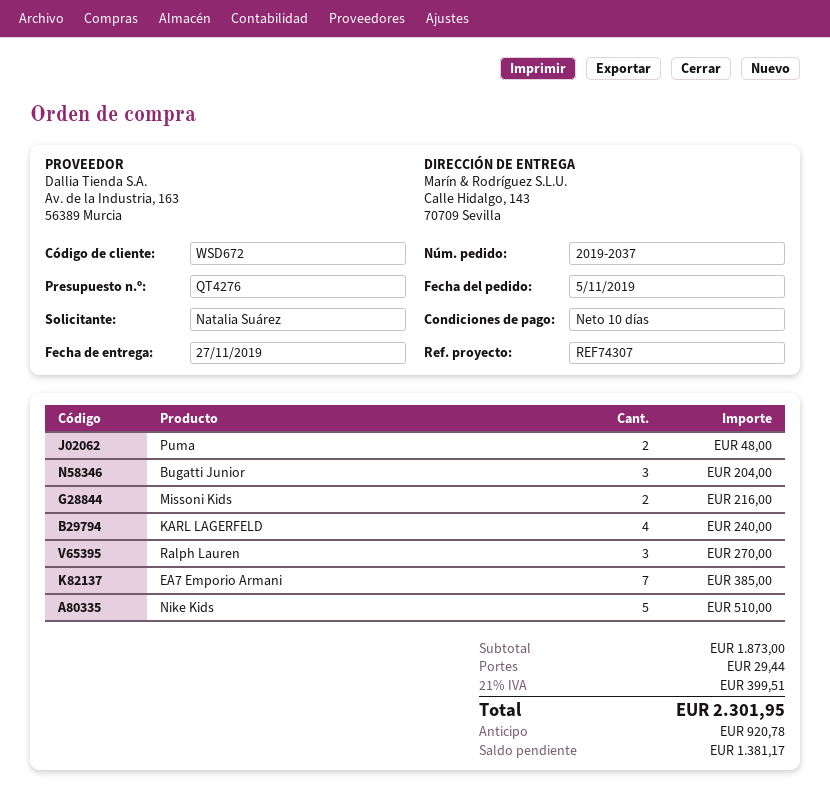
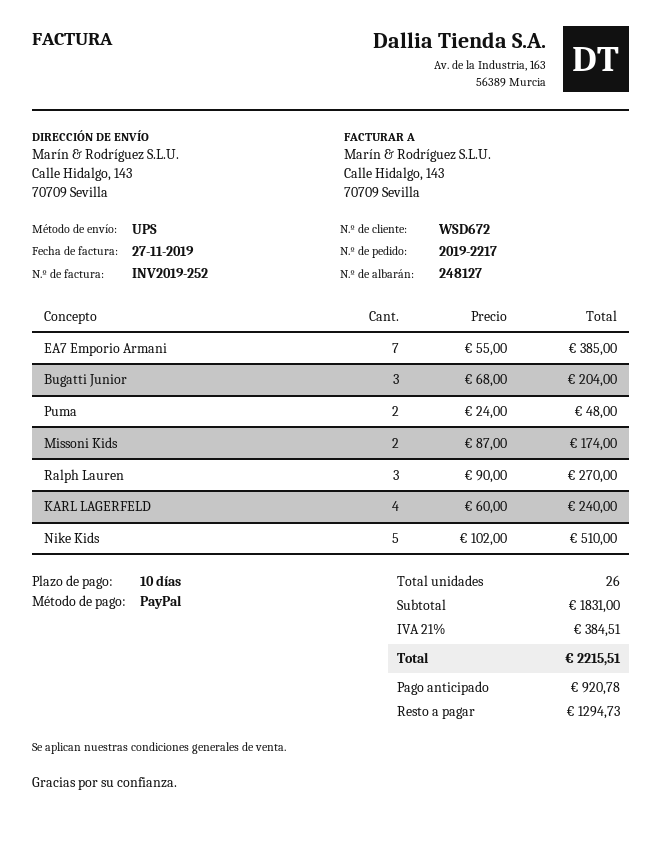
order number: 2019-2037 -> 2019-2217
Missoni Kids: 2 for 216.00 -> 2 for 174.00
subtotal: 1873.00 -> 1831.00
shipping: 29.44 -> none
tax: 21% = 399.51 -> 21% = 384.51
total: 2301.95 -> 2215.51
balance: 1381.17 -> 1294.73

